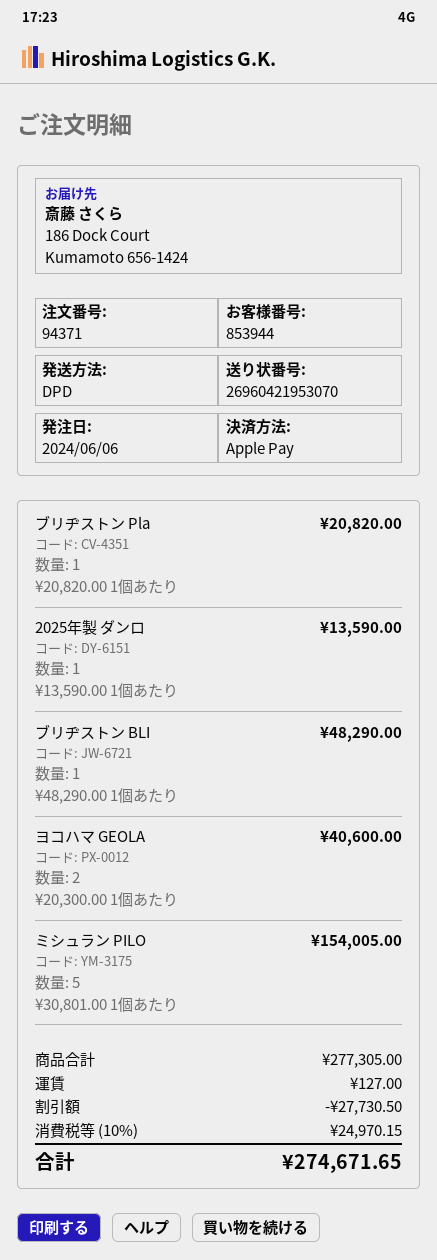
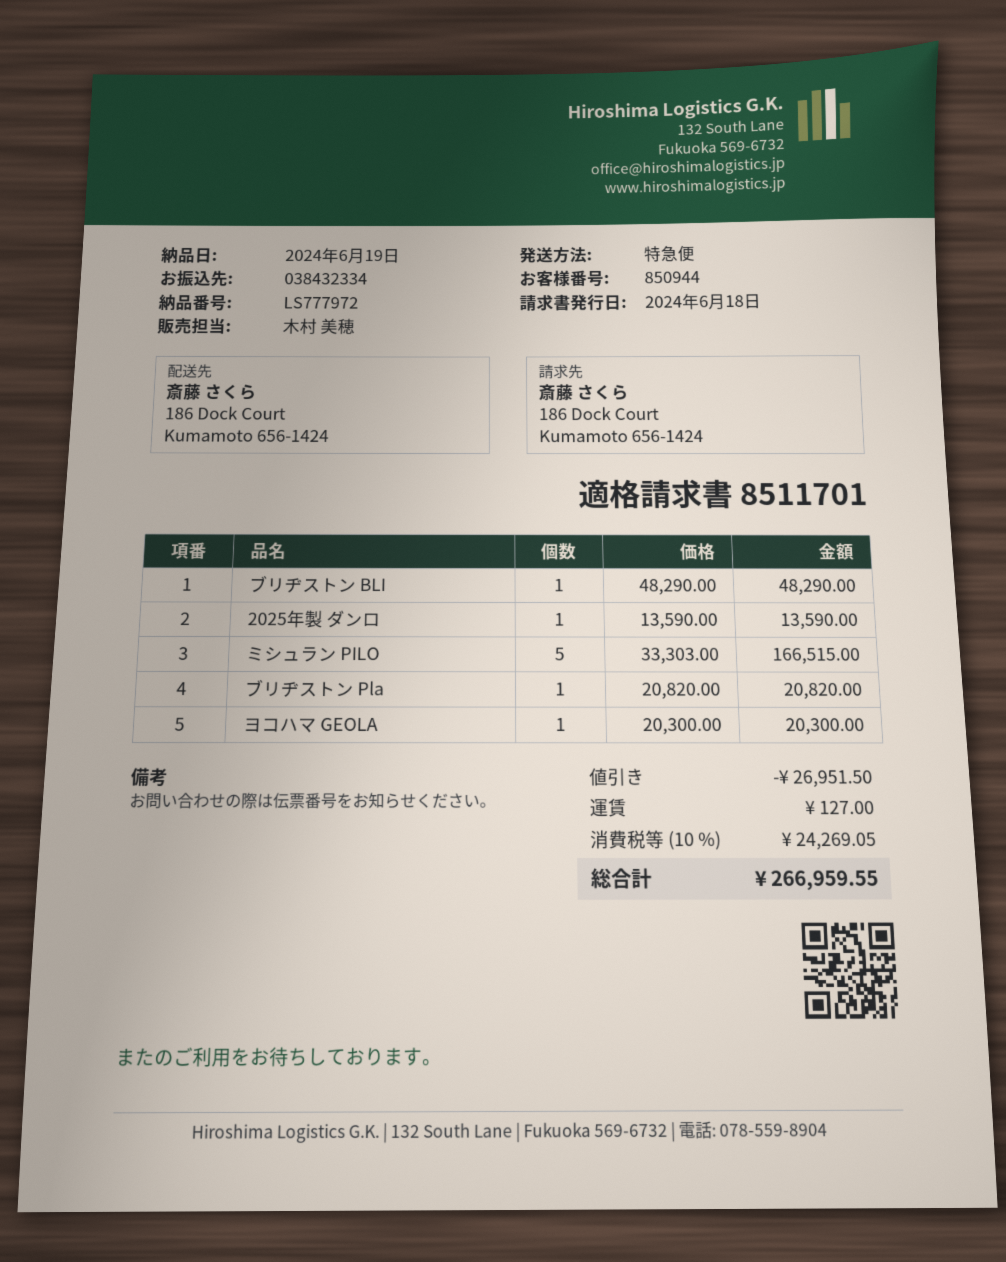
customer number: 853944 -> 850944
shipping method: DPD -> express
ヨコハマ GEOLA: 2 x 20300.00 = 40600.00 -> 1 x 20300.00 = 20300.00
ミシュラン PILO: 5 x 30801.00 = 154005.00 -> 5 x 33303.00 = 166515.00
discount: 27730.50 -> 26951.50
tax: 10% = 24970.15 -> 10% = 24269.05
total: 274671.65 -> 266959.55

